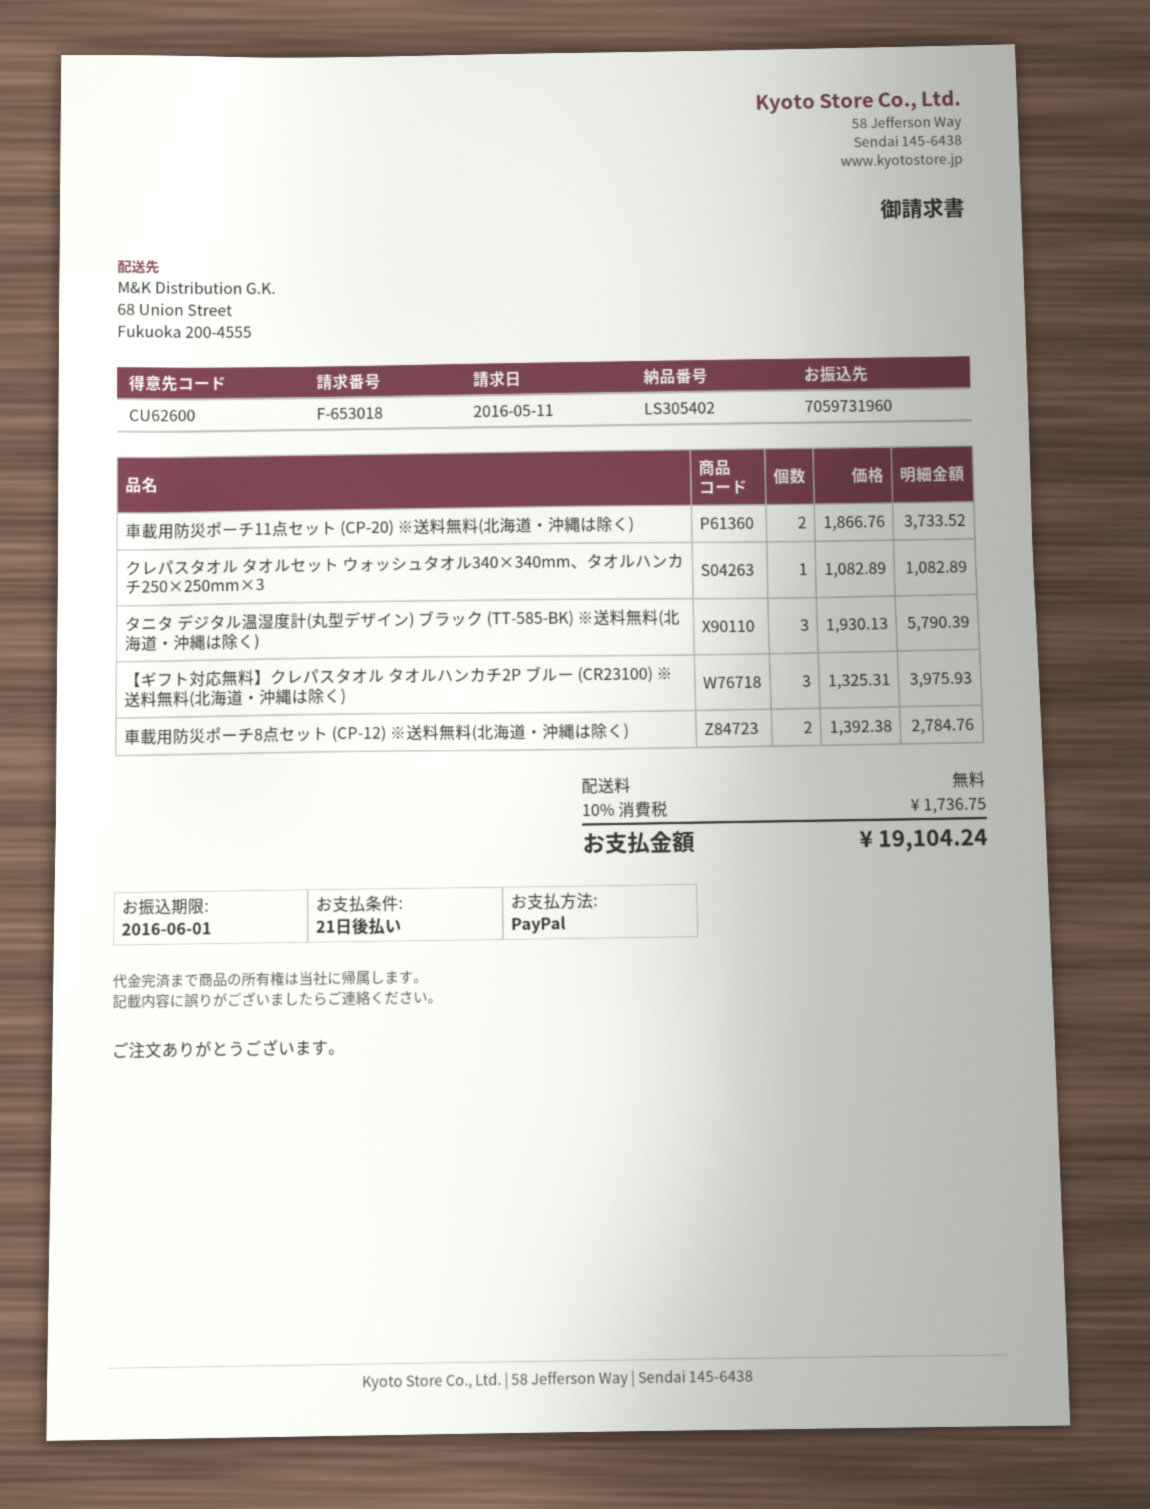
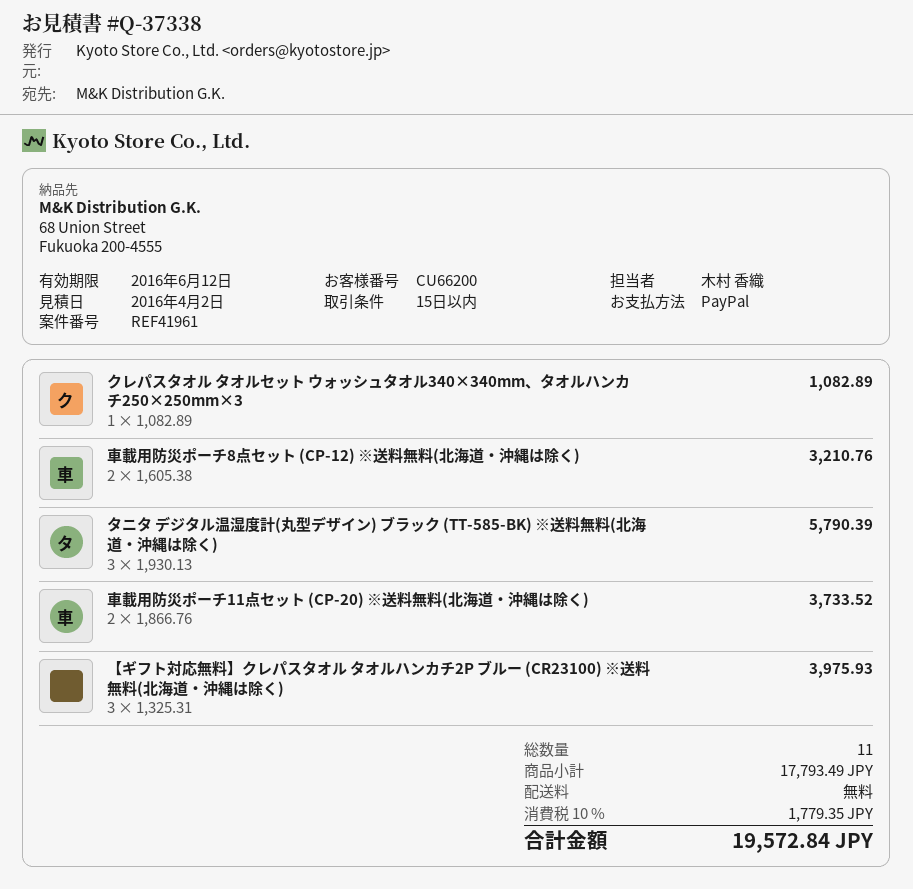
payment terms: 21 days -> 15 days
customer number: CU62600 -> CU66200
車載用防災ポーチ8点セット (CP-12) ※送料無料(北海道・沖縄は除く): 2 x 1392.38 = 2784.76 -> 2 x 1605.38 = 3210.76
tax: 10% = 1736.75 -> 10% = 1779.35
total: 19104.24 -> 19572.84

